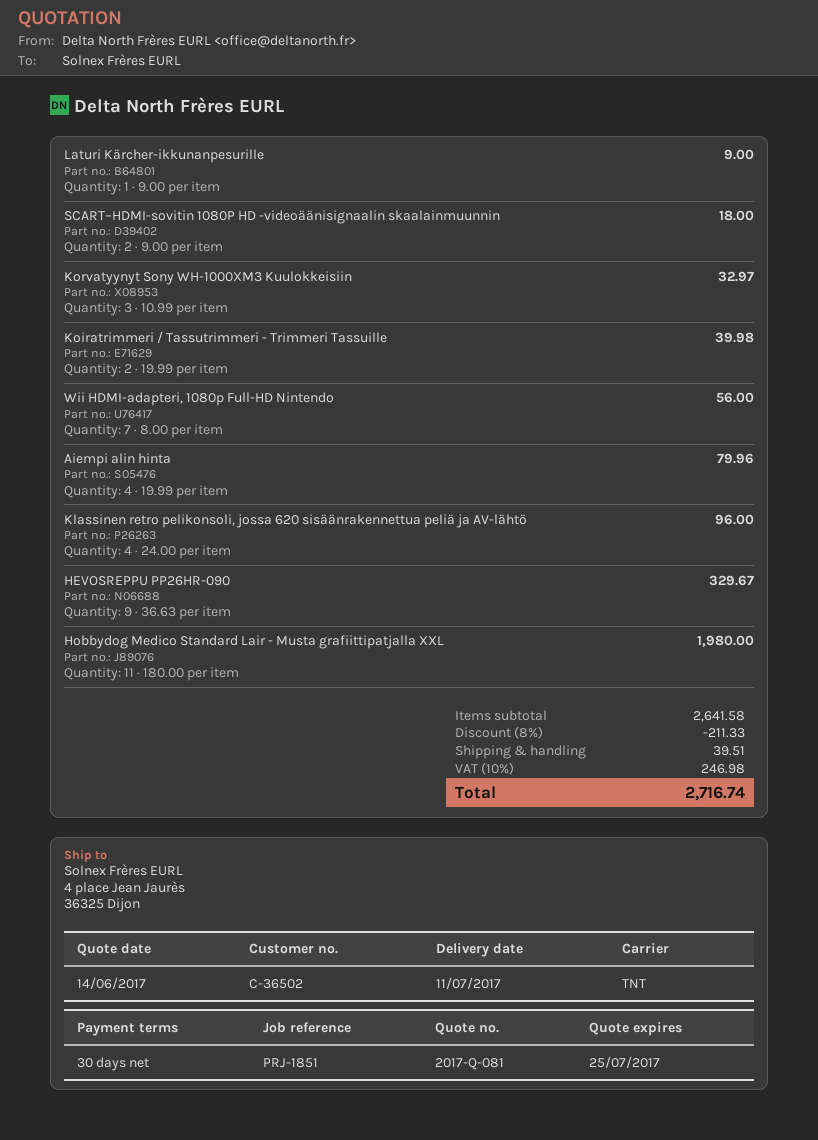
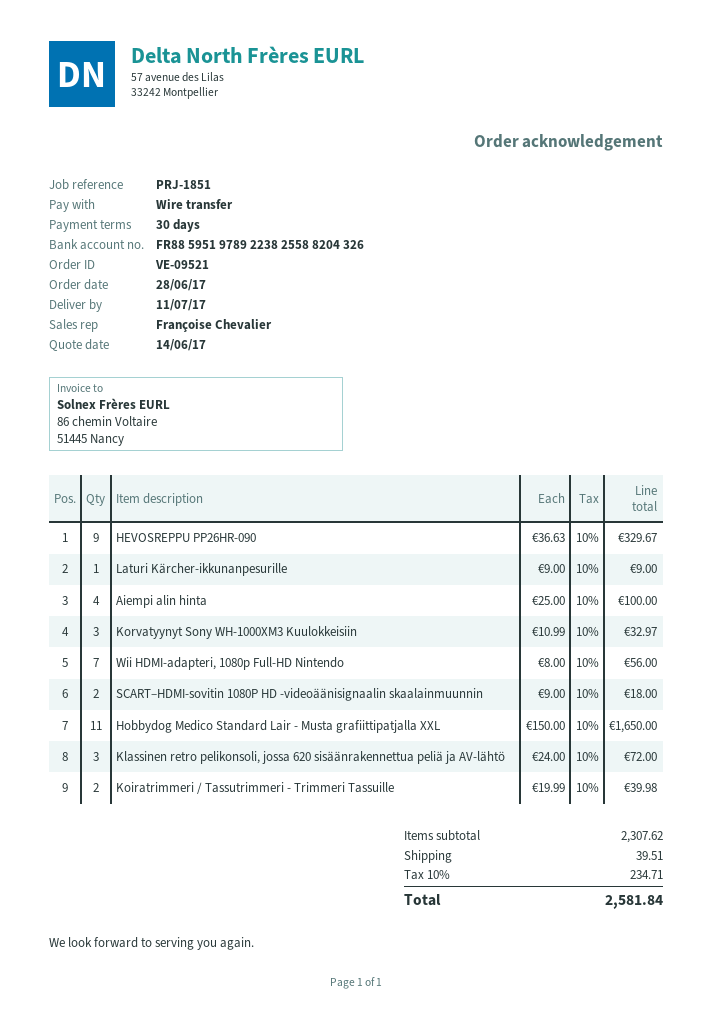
Aiempi alin hinta: 4 x 19.99 = 79.96 -> 4 x 25.00 = 100.00
Klassinen retro pelikonsoli, jossa 620 sisäänrakennettua peliä ja AV-lähtö: 4 x 24.00 = 96.00 -> 3 x 24.00 = 72.00
Hobbydog Medico Standard Lair - Musta grafiittipatjalla XXL: 11 x 180.00 = 1980.00 -> 11 x 150.00 = 1650.00
subtotal: 2641.58 -> 2307.62
discount: 8% = 211.33 -> none
tax: 10% = 246.98 -> 10% = 234.71
total: 2716.74 -> 2581.84

